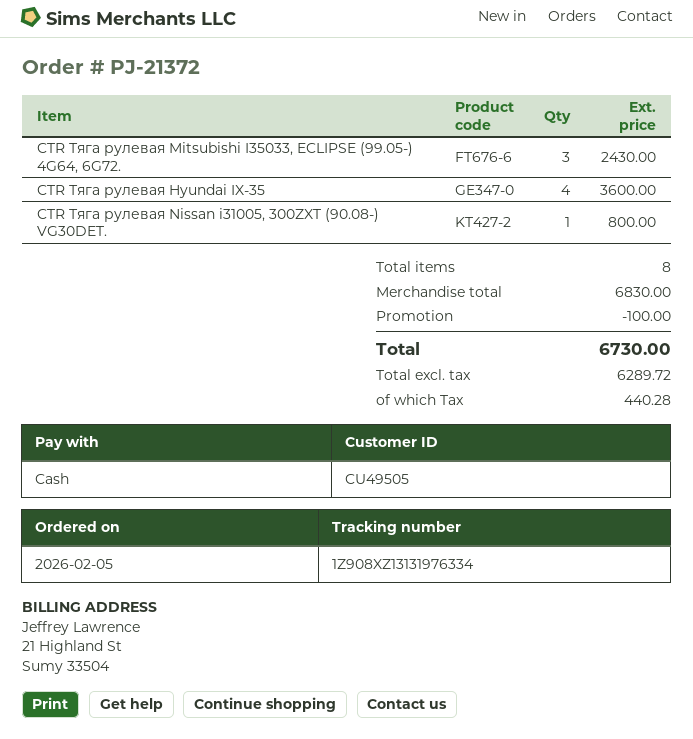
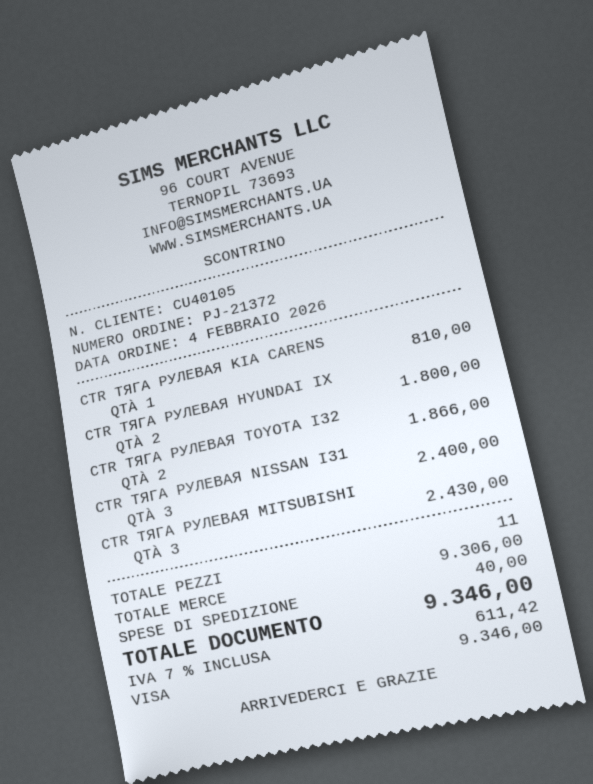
order date: 2026-02-05 -> 2026-02-04
customer number: CU49505 -> CU40105
payment method: cash -> Visa
CTR Тяга рулевая Hyundai IX-35: 4 for 3600.00 -> 2 for 1800.00
CTR Тяга рулевая Nissan i31005, 300ZXT (90.08-) VG30DET.: 1 for 800.00 -> 3 for 2400.00
CTR ТЯГА РУЛЕВАЯ KIA CARENS: none -> 1 for 810.00
CTR ТЯГА РУЛЕВАЯ TOYOTA I32: none -> 2 for 1866.00
total quantity: 8 -> 11
subtotal: 6830.00 -> 9306.00
discount: 100.00 -> none
shipping: none -> 40.00
tax: 440.28 -> 611.42
total: 6730.00 -> 9346.00

